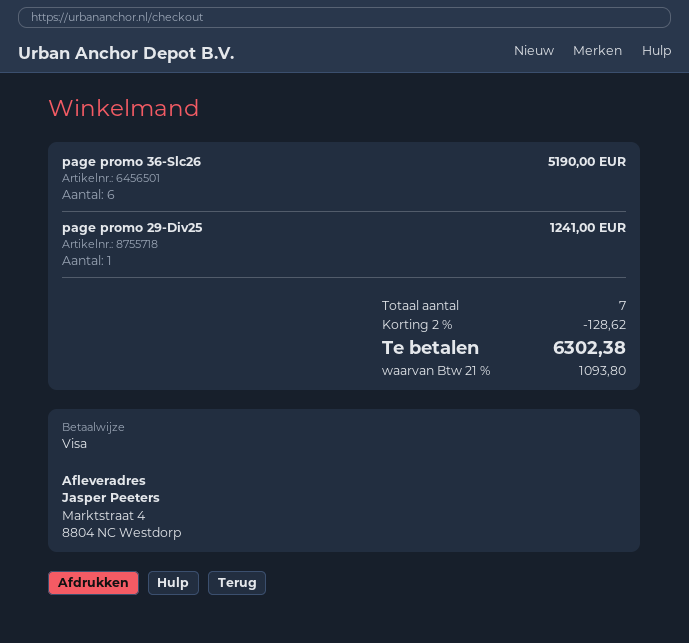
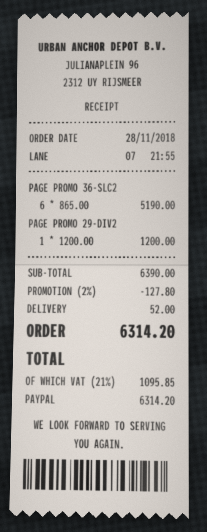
payment method: Visa -> PayPal
page promo 29-Div25: 1 for 1241.00 -> 1 for 1200.00
discount: 2% = 128.62 -> 2% = 127.80
shipping: none -> 52.00
tax: 21% = 1093.80 -> 21% = 1095.85
total: 6302.38 -> 6314.20

